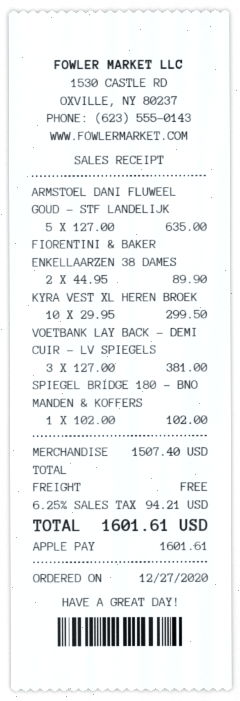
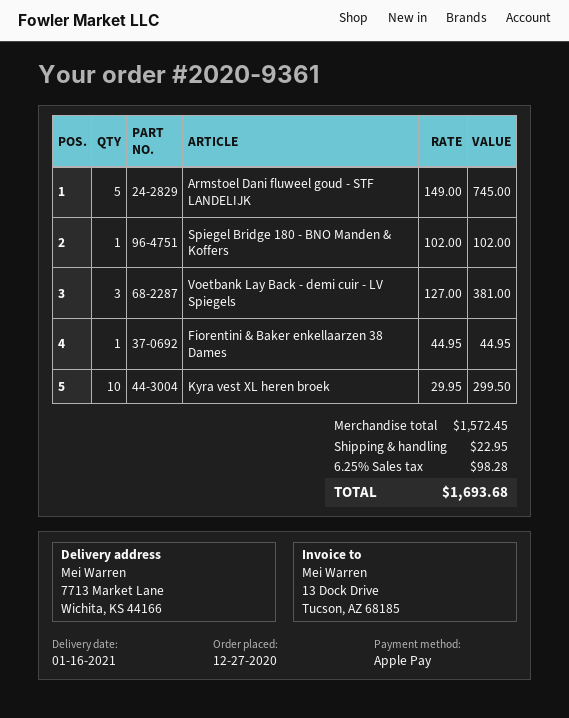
ARMSTOEL DANI FLUWEEL GOUD - STF LANDELIJK: 5 x 127.00 = 635.00 -> 5 x 149.00 = 745.00
FIORENTINI & BAKER ENKELLAARZEN 38 DAMES: 2 x 44.95 = 89.90 -> 1 x 44.95 = 44.95
subtotal: 1507.40 -> 1572.45
shipping: 0.00 -> 22.95
tax: 6.25% = 94.21 -> 6.25% = 98.28
total: 1601.61 -> 1693.68

